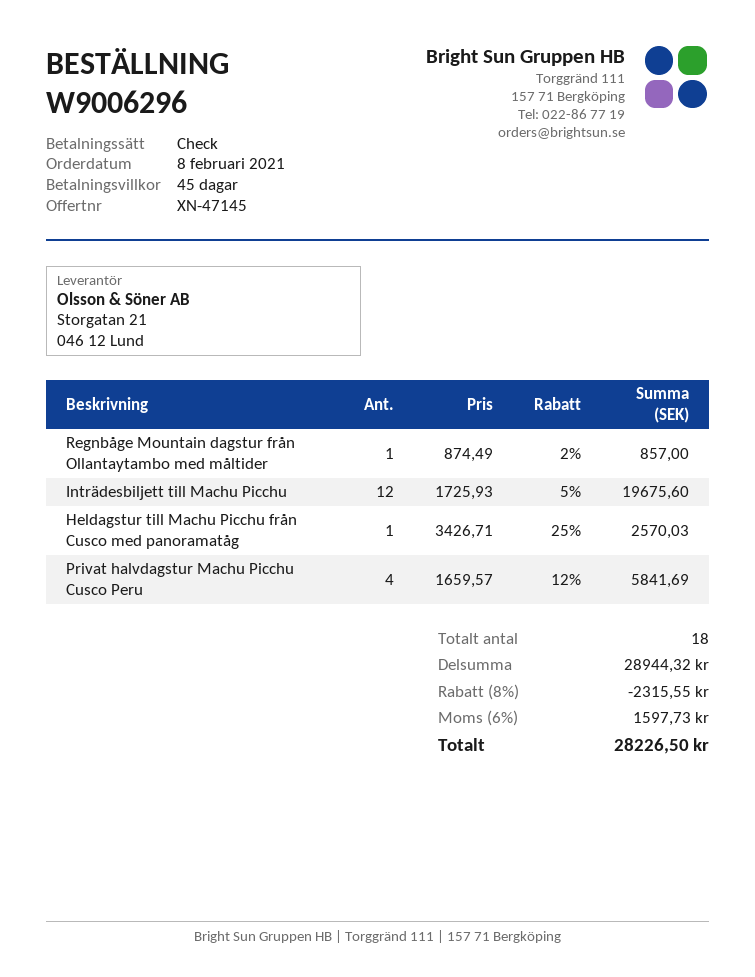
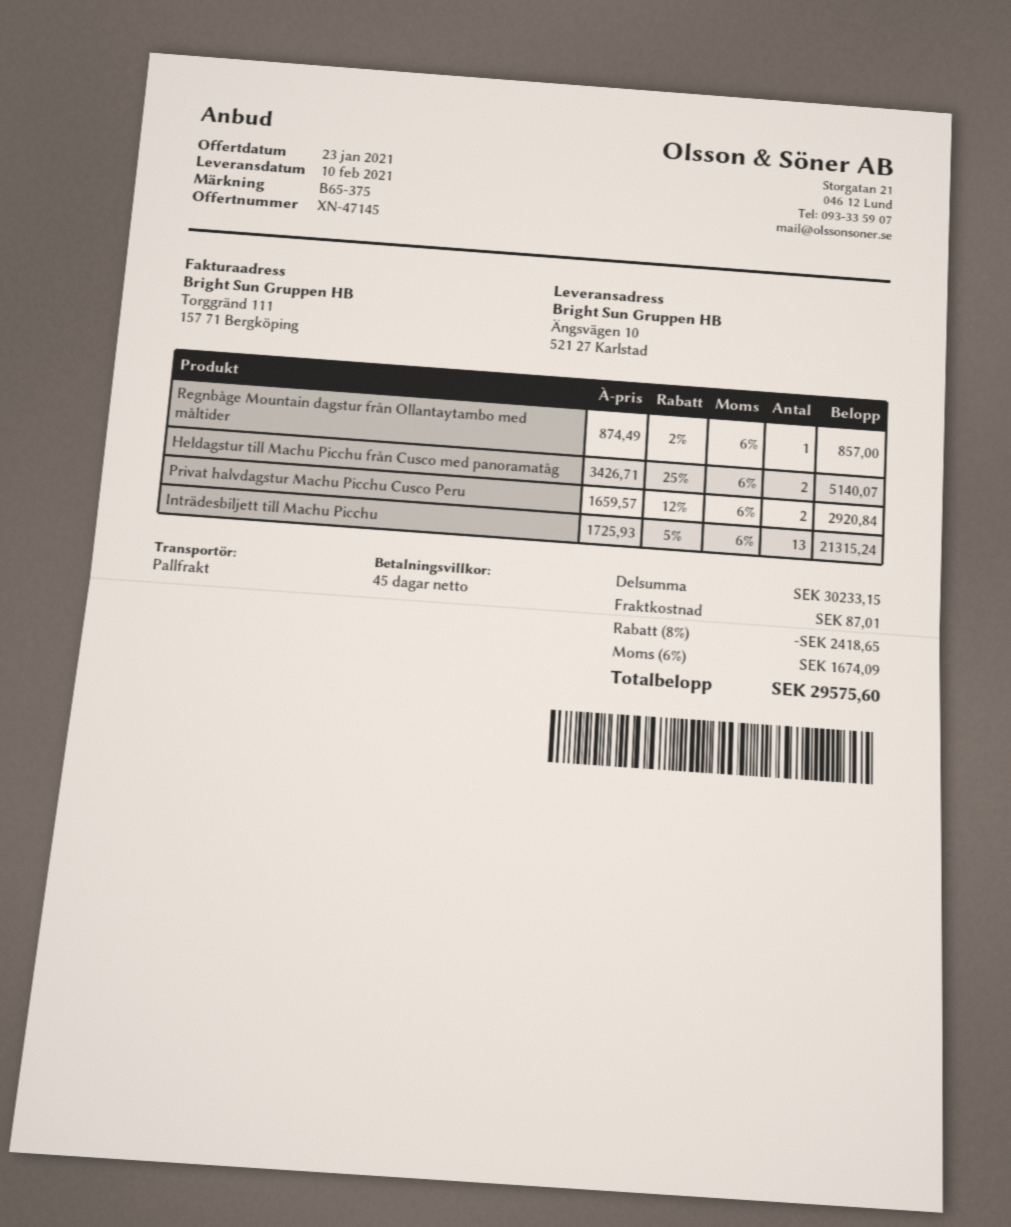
Inträdesbiljett till Machu Picchu: 12 x 1725.93 - 5% = 19675.60 -> 13 x 1725.93 - 5% = 21315.24
Heldagstur till Machu Picchu från Cusco med panoramatåg: 1 x 3426.71 - 25% = 2570.03 -> 2 x 3426.71 - 25% = 5140.07
Privat halvdagstur Machu Picchu Cusco Peru: 4 x 1659.57 - 12% = 5841.69 -> 2 x 1659.57 - 12% = 2920.84
subtotal: 28944.32 -> 30233.15
discount: 8% = 2315.55 -> 8% = 2418.65
shipping: none -> 87.01
tax: 6% = 1597.73 -> 6% = 1674.09
total: 28226.50 -> 29575.60

